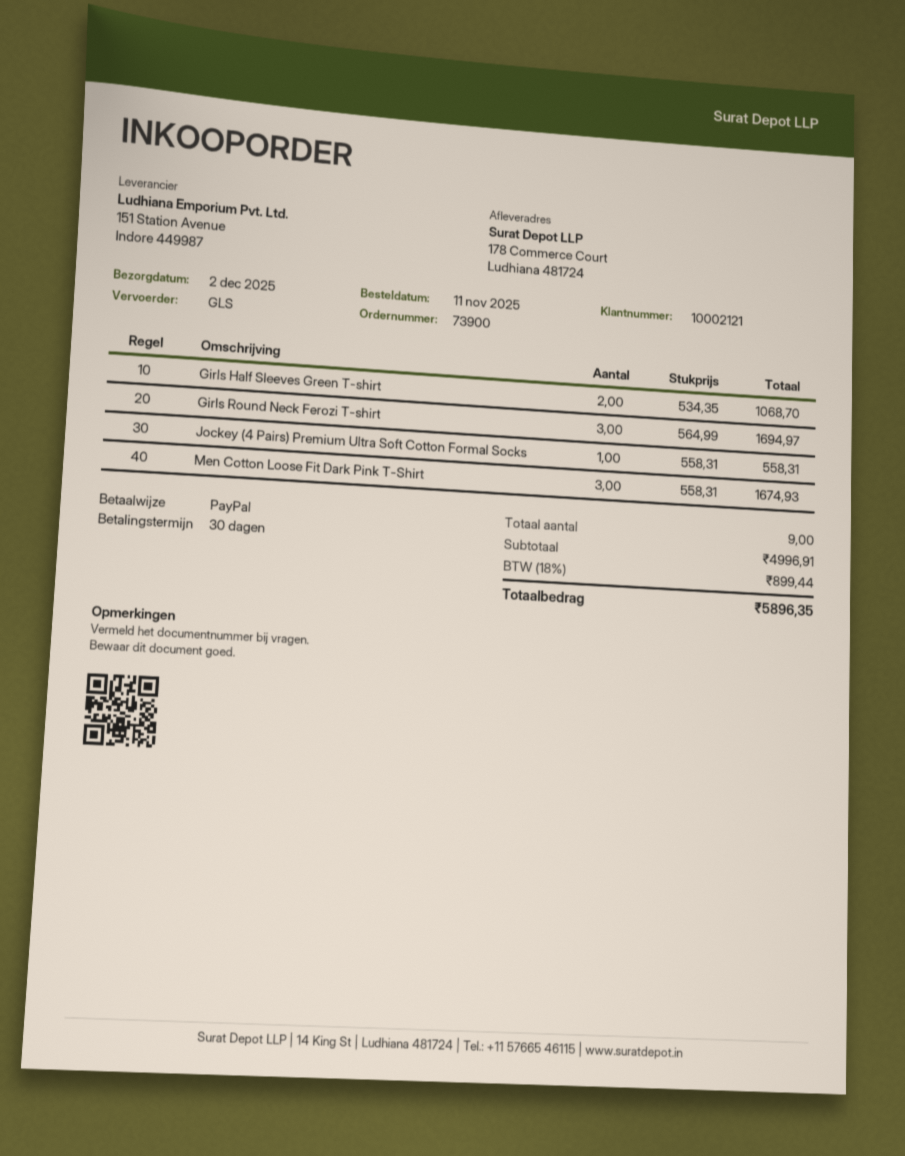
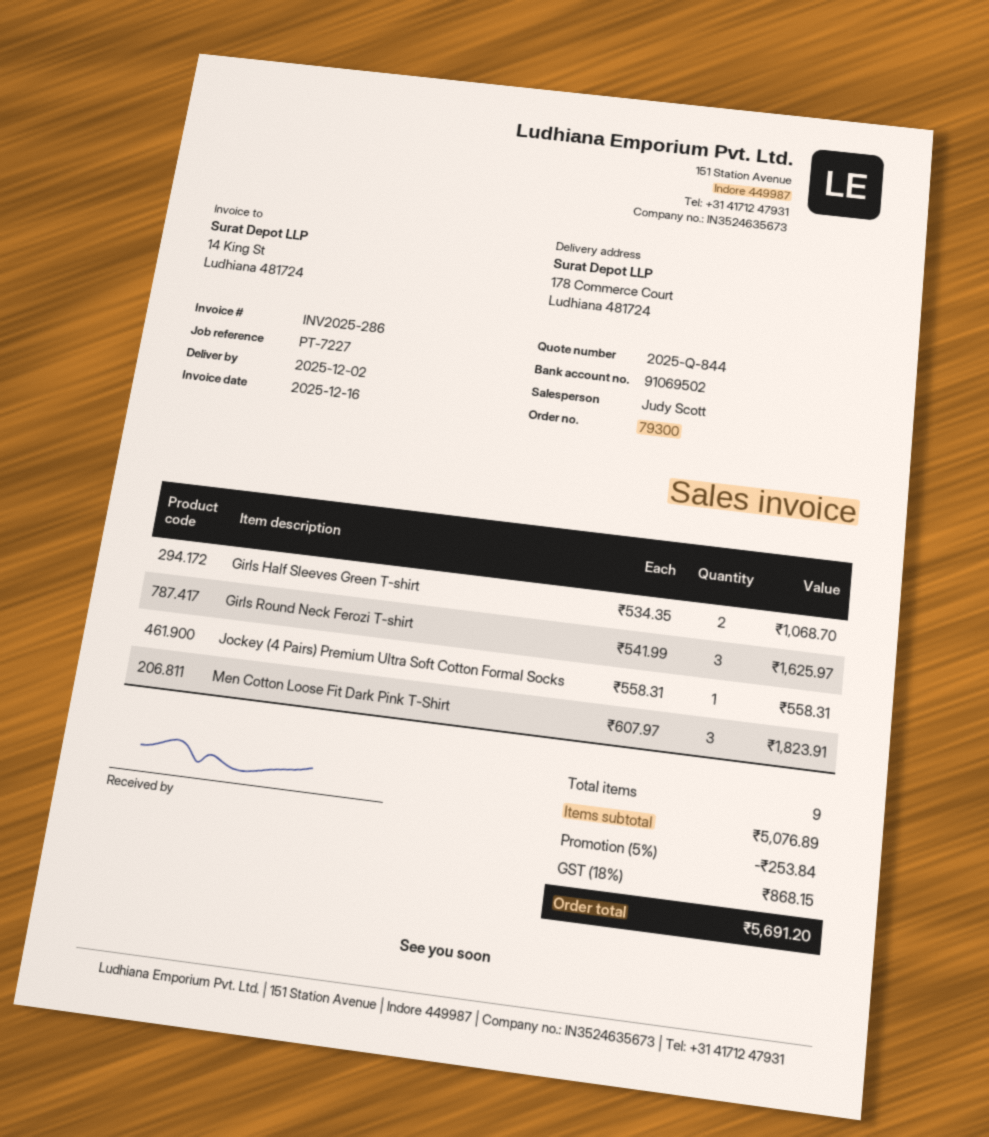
order number: 73900 -> 79300
Girls Round Neck Ferozi T-shirt: 3 x 564.99 = 1694.97 -> 3 x 541.99 = 1625.97
Men Cotton Loose Fit Dark Pink T-Shirt: 3 x 558.31 = 1674.93 -> 3 x 607.97 = 1823.91
subtotal: 4996.91 -> 5076.89
discount: none -> 5% = 253.84
tax: 18% = 899.44 -> 18% = 868.15
total: 5896.35 -> 5691.20

